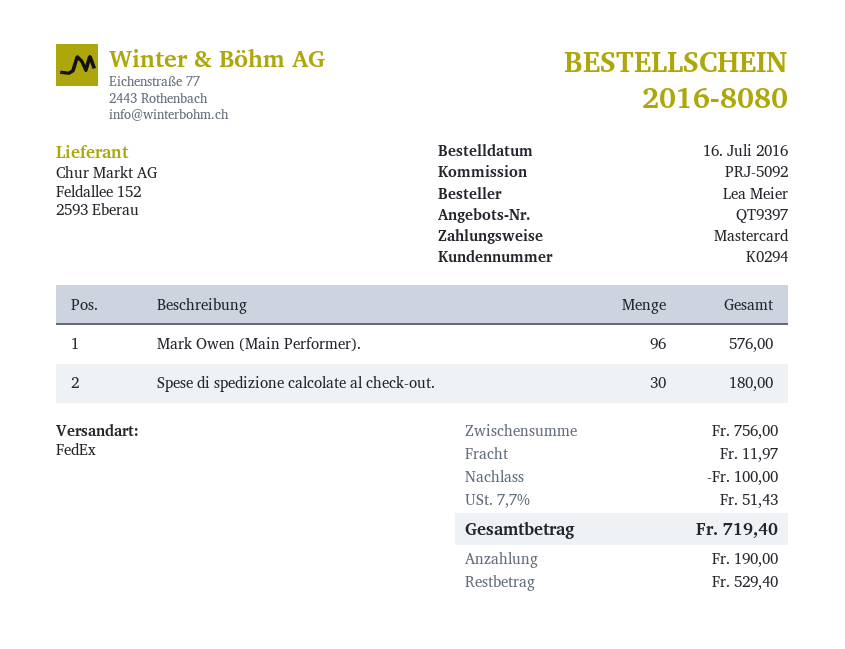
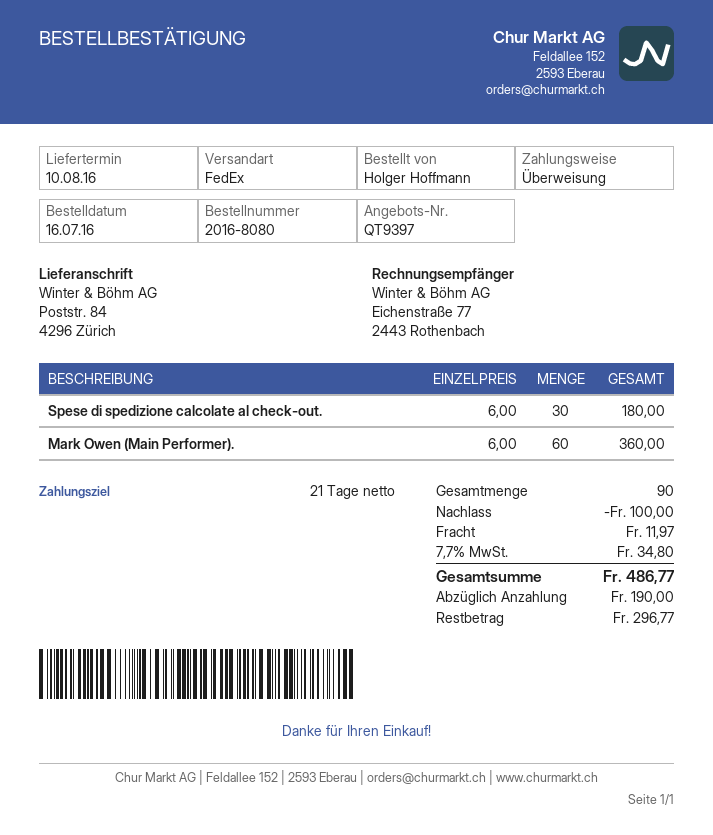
ordered by: Lea Meier -> Holger Hoffmann
payment method: Mastercard -> bank transfer
Mark Owen (Main Performer).: 96 for 576.00 -> 60 for 360.00
tax: 7.7% = 51.43 -> 7.7% = 34.80
total: 719.40 -> 486.77
balance: 529.40 -> 296.77

